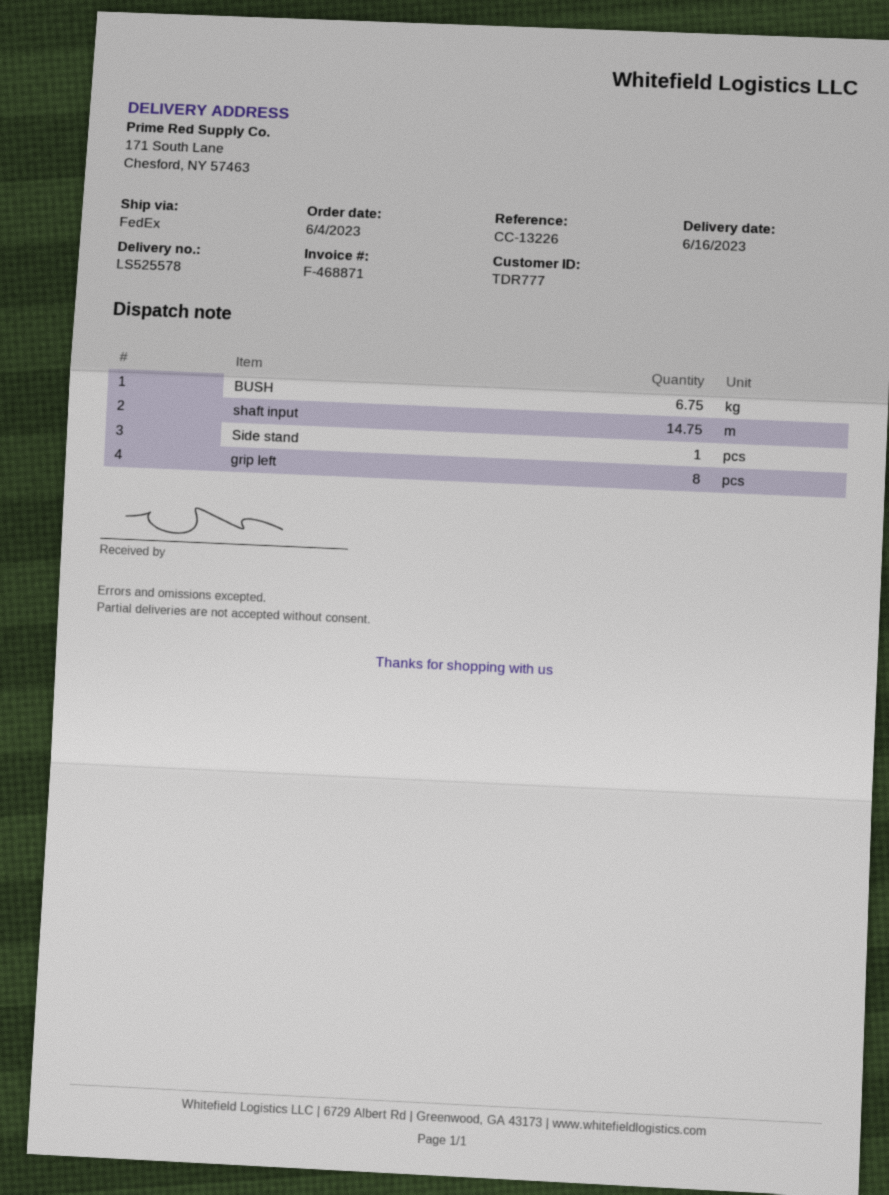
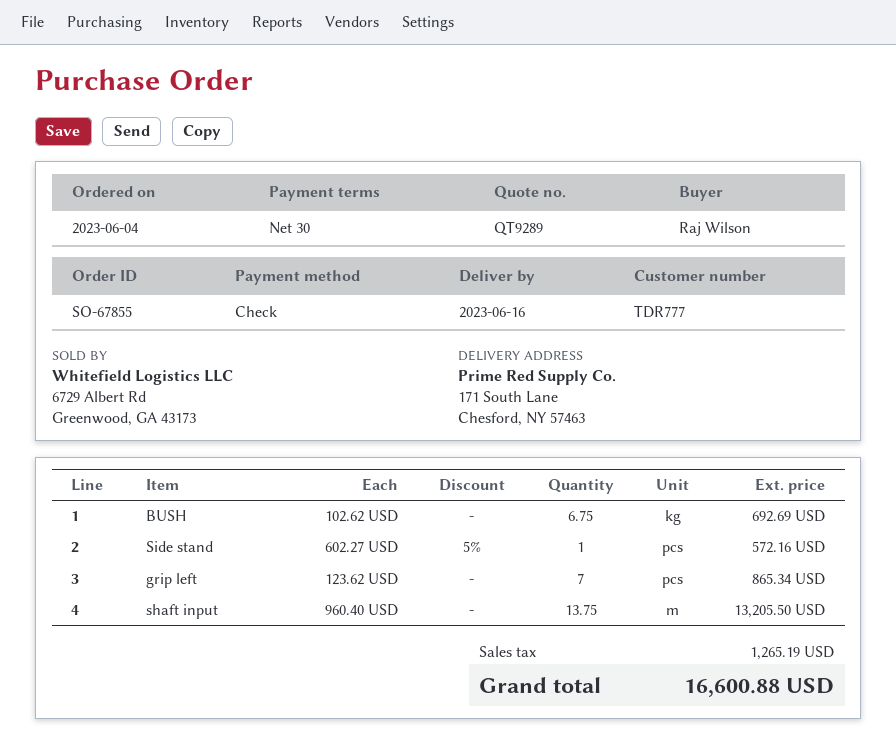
shaft input: 14.75 -> 13.75
grip left: 8 -> 7

